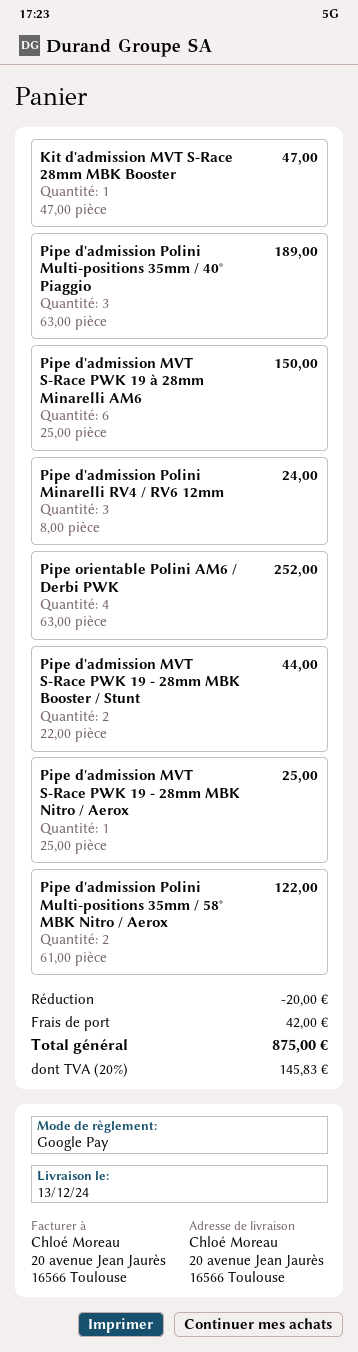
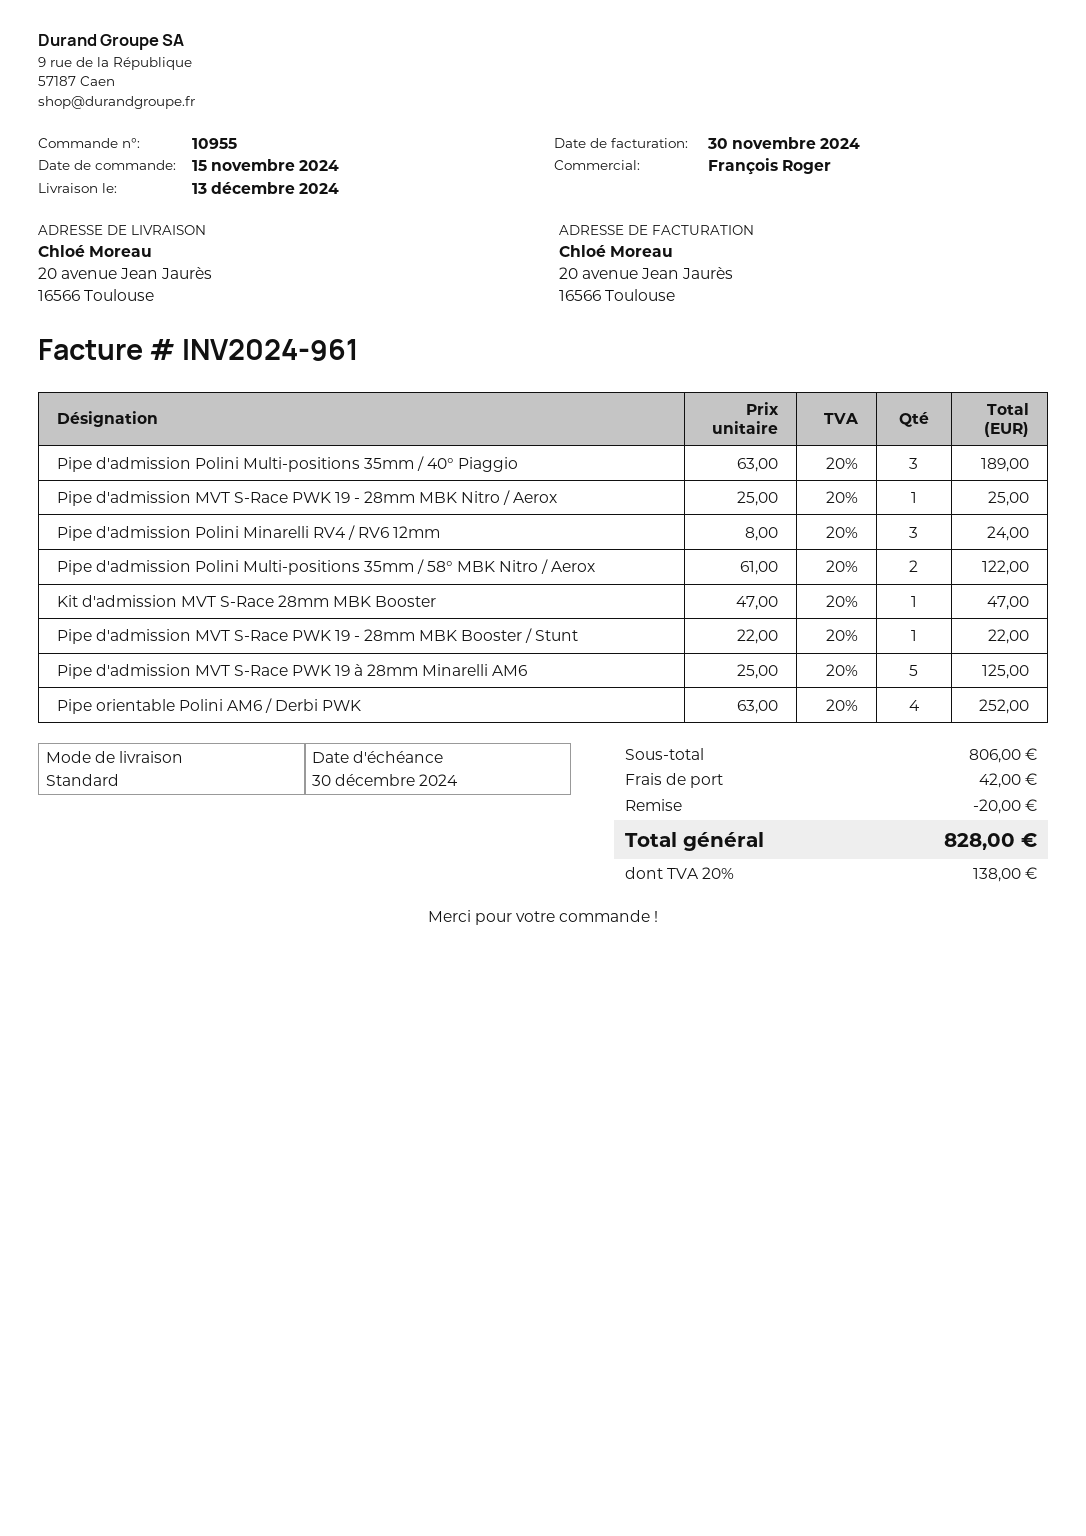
Pipe d'admission MVT S-Race PWK 19 à 28mm Minarelli AM6: 6 x 25.00 = 150.00 -> 5 x 25.00 = 125.00
Pipe d'admission MVT S-Race PWK 19 - 28mm MBK Booster / Stunt: 2 x 22.00 = 44.00 -> 1 x 22.00 = 22.00
tax: 20% = 145.83 -> 20% = 138.00
total: 875.00 -> 828.00

